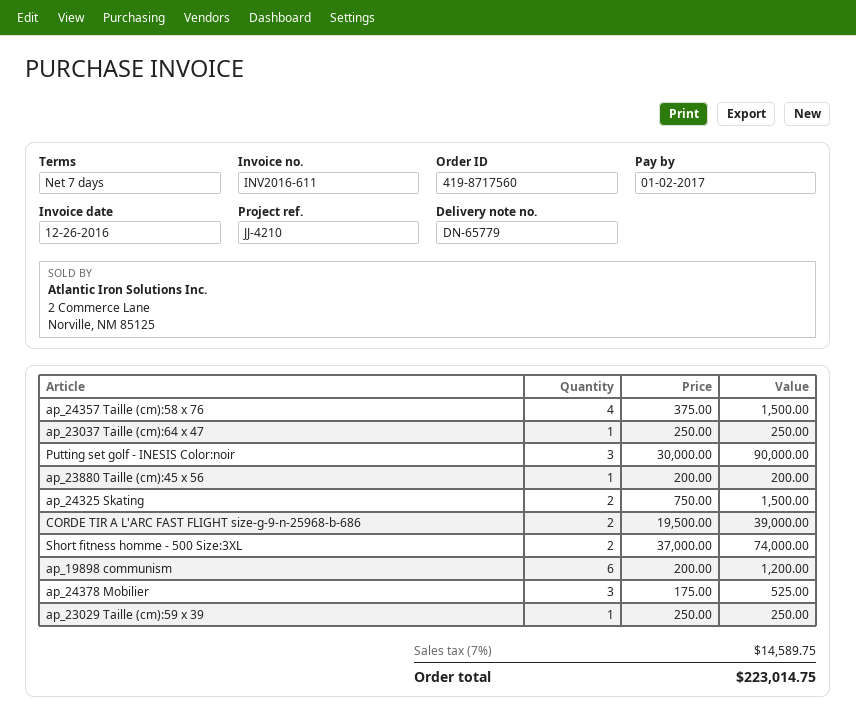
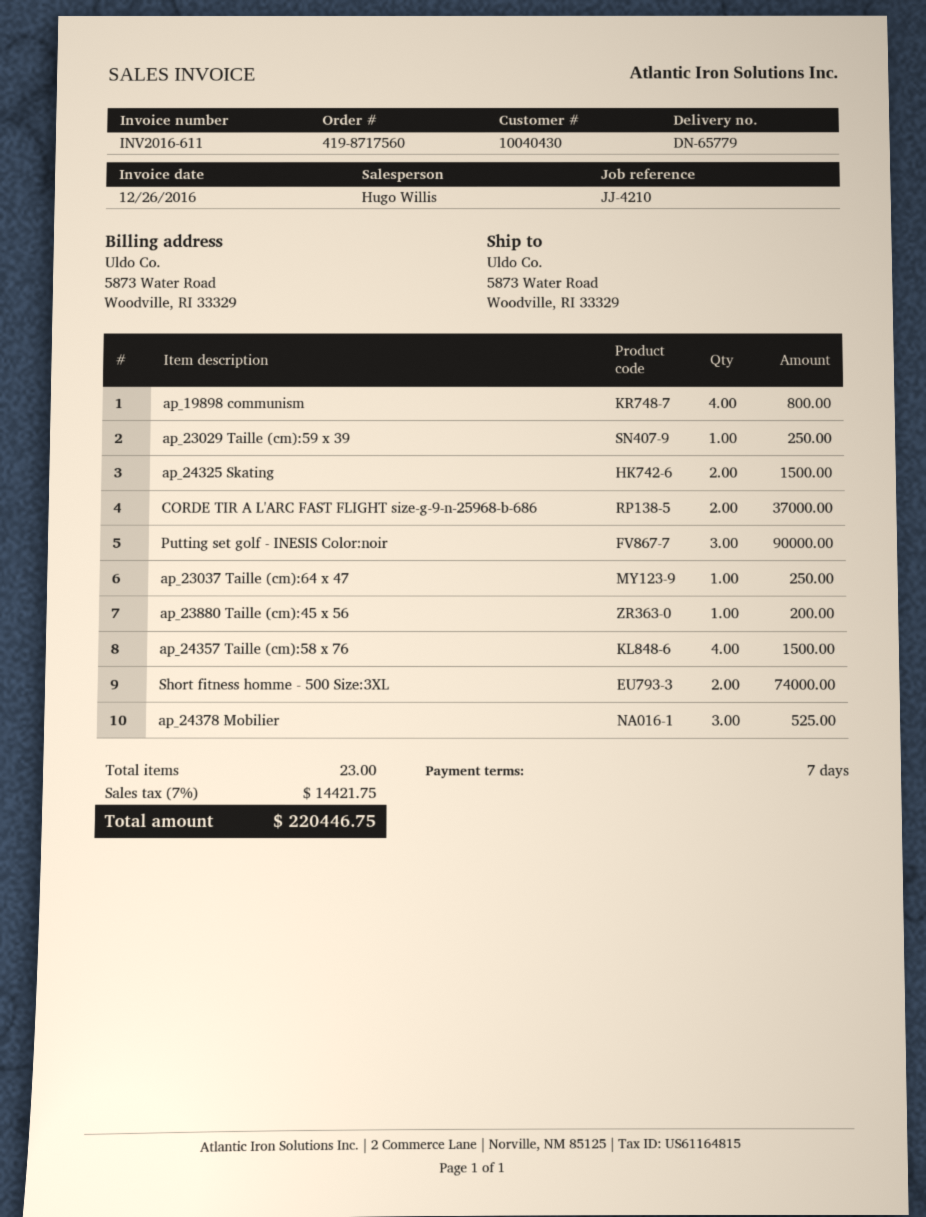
CORDE TIR A L'ARC FAST FLIGHT size-g-9-n-25968-b-686: 2 for 39000.00 -> 2 for 37000.00
ap_19898 communism: 6 for 1200.00 -> 4 for 800.00
tax: 7% = 14589.75 -> 7% = 14421.75
total: 223014.75 -> 220446.75

